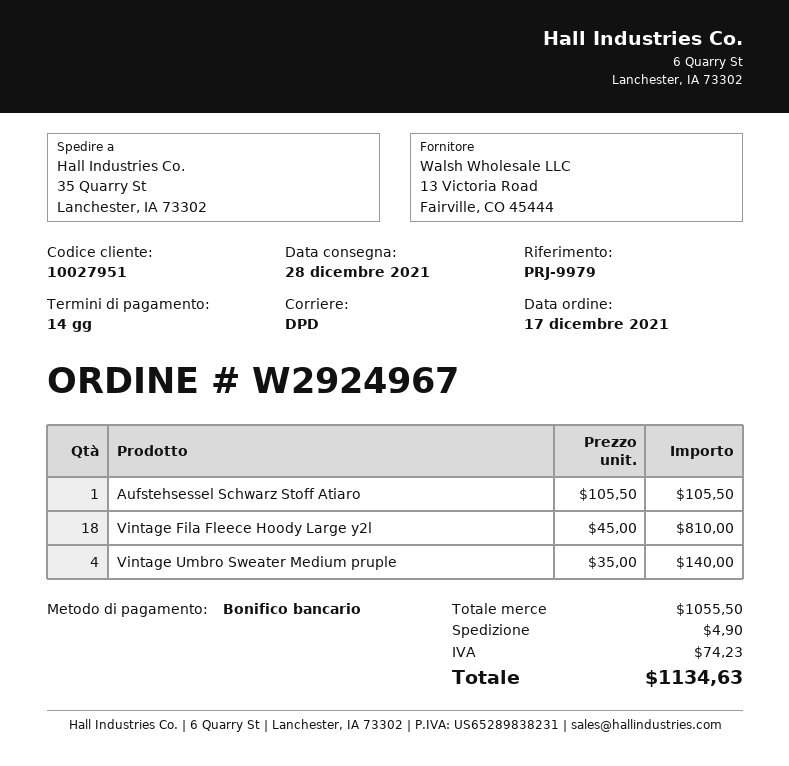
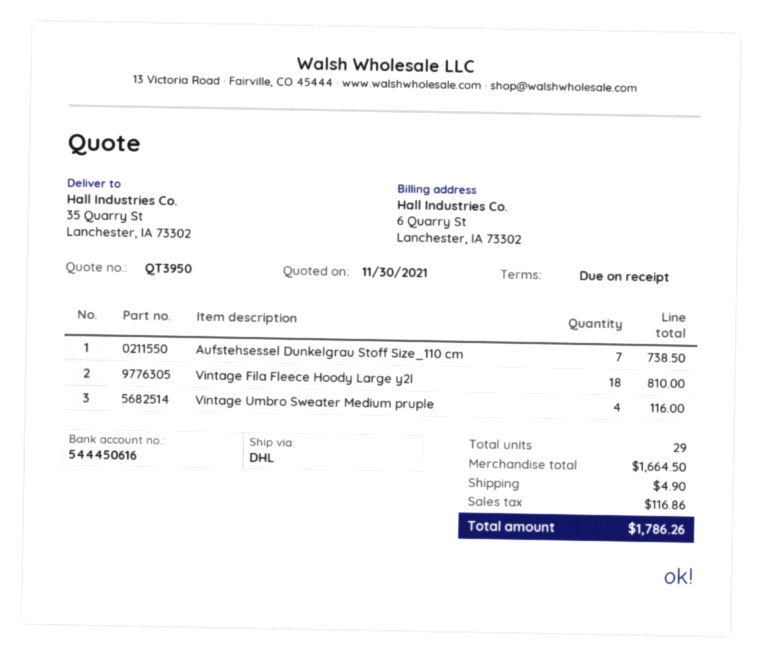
payment terms: 14 days -> on receipt
shipping method: DPD -> DHL
Aufstehsessel Schwarz Stoff Atiaro: 1 for 105.50 -> none
Vintage Umbro Sweater Medium pruple: 4 for 140.00 -> 4 for 116.00
Aufstehsessel Dunkelgrau Stoff Size_110 cm: none -> 7 for 738.50
subtotal: 1055.50 -> 1664.50
tax: 74.23 -> 116.86
total: 1134.63 -> 1786.26

